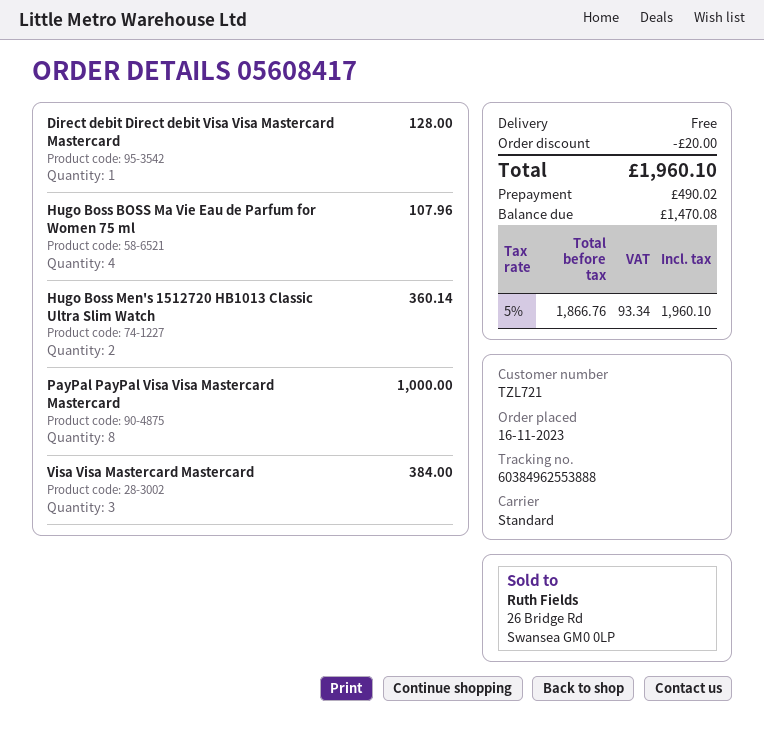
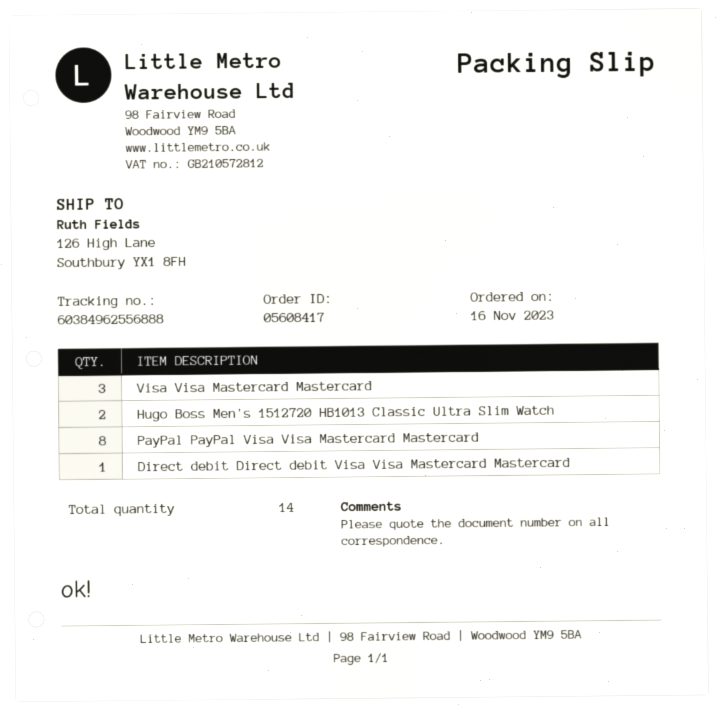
tracking number: 60384962553888 -> 60384962556888
Hugo Boss BOSS Ma Vie Eau de Parfum for Women 75 ml: 4 -> none

